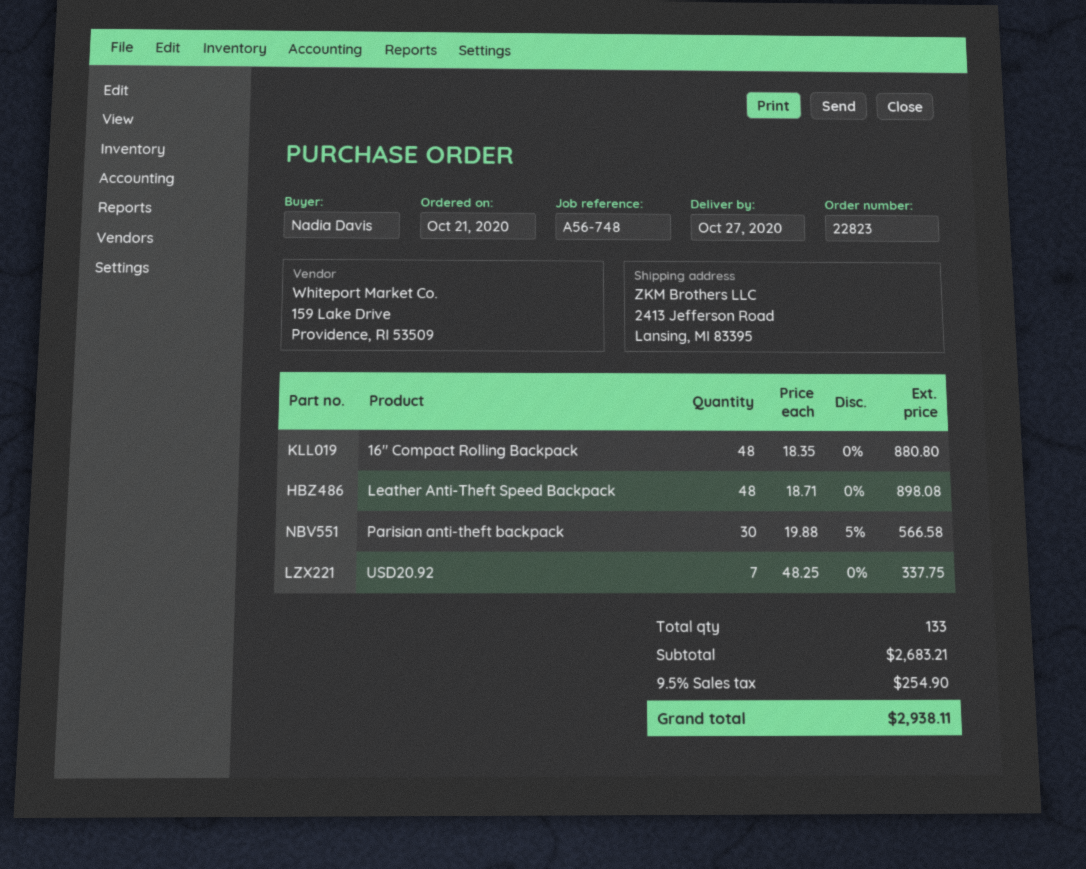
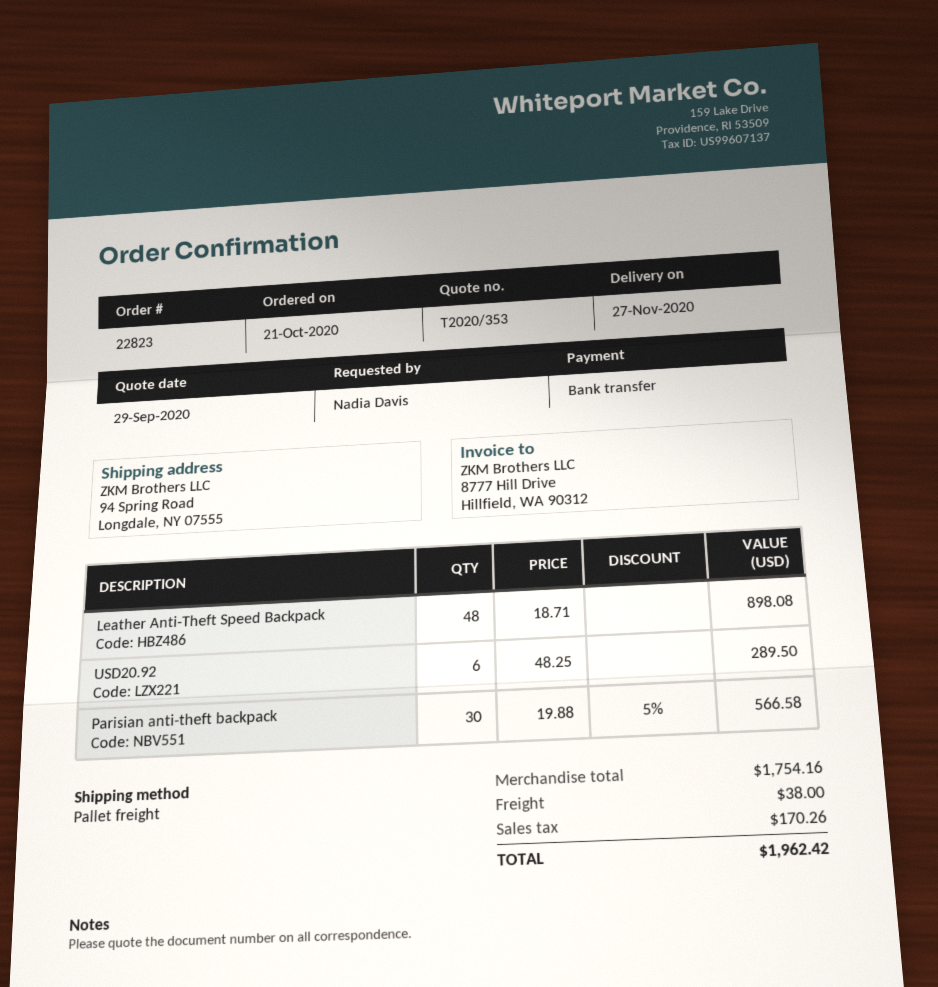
delivery date: 2020-10-27 -> 2020-11-27
ship to: 2413 Jefferson Road, Lansing, MI 83395 -> 94 Spring Road, Longdale, NY 07555
16" Compact Rolling Backpack: 48 x 18.35 = 880.80 -> none
USD20.92: 7 x 48.25 = 337.75 -> 6 x 48.25 = 289.50
subtotal: 2683.21 -> 1754.16
shipping: none -> 38.00
tax: 254.90 -> 170.26
total: 2938.11 -> 1962.42

